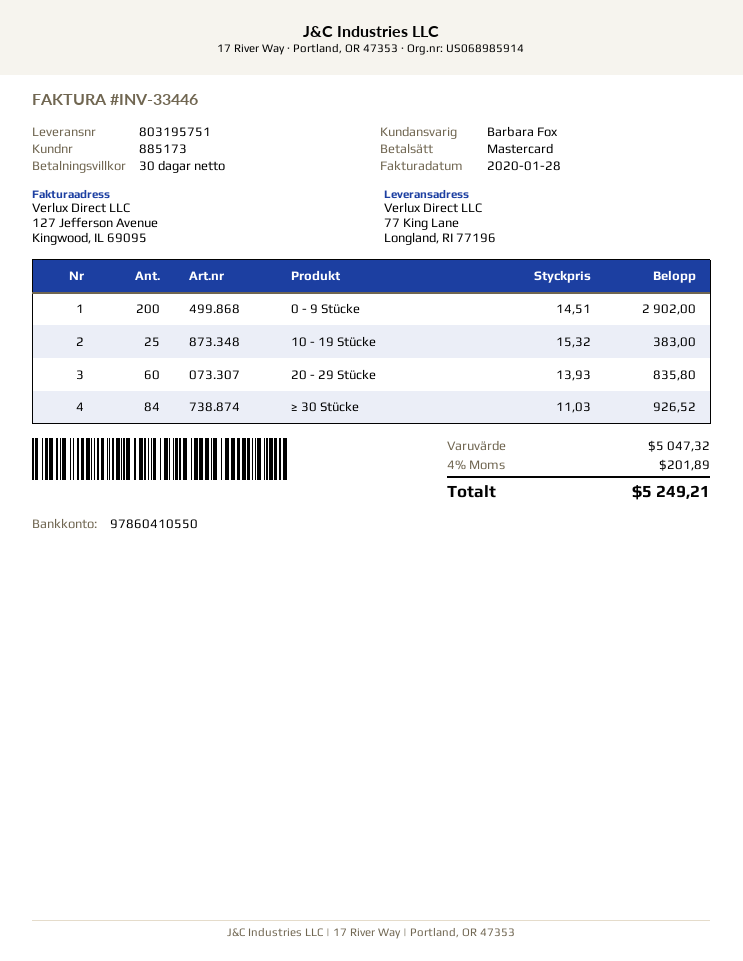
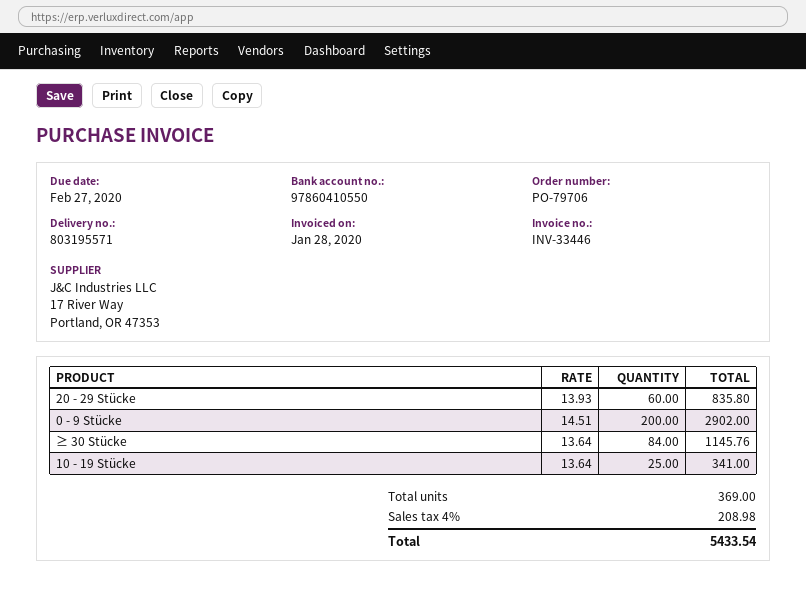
delivery note number: 803195751 -> 803195571
10 - 19 Stücke: 25 x 15.32 = 383.00 -> 25 x 13.64 = 341.00
≥ 30 Stücke: 84 x 11.03 = 926.52 -> 84 x 13.64 = 1145.76
tax: 4% = 201.89 -> 4% = 208.98
total: 5249.21 -> 5433.54

